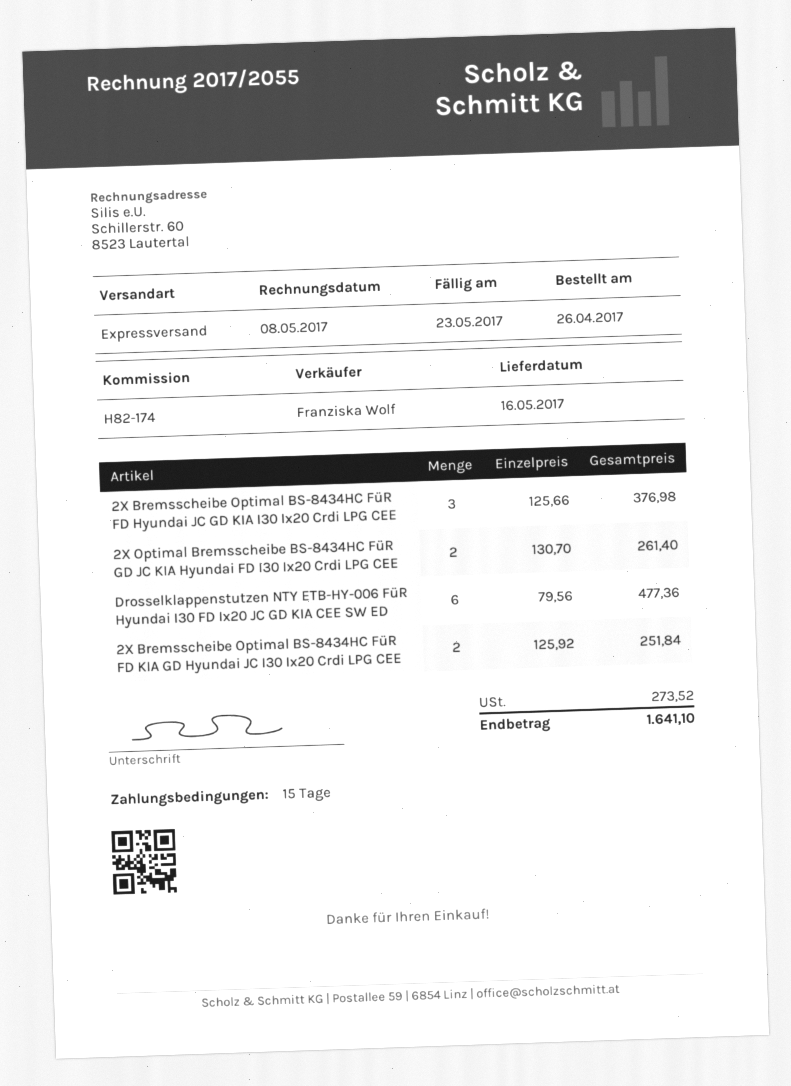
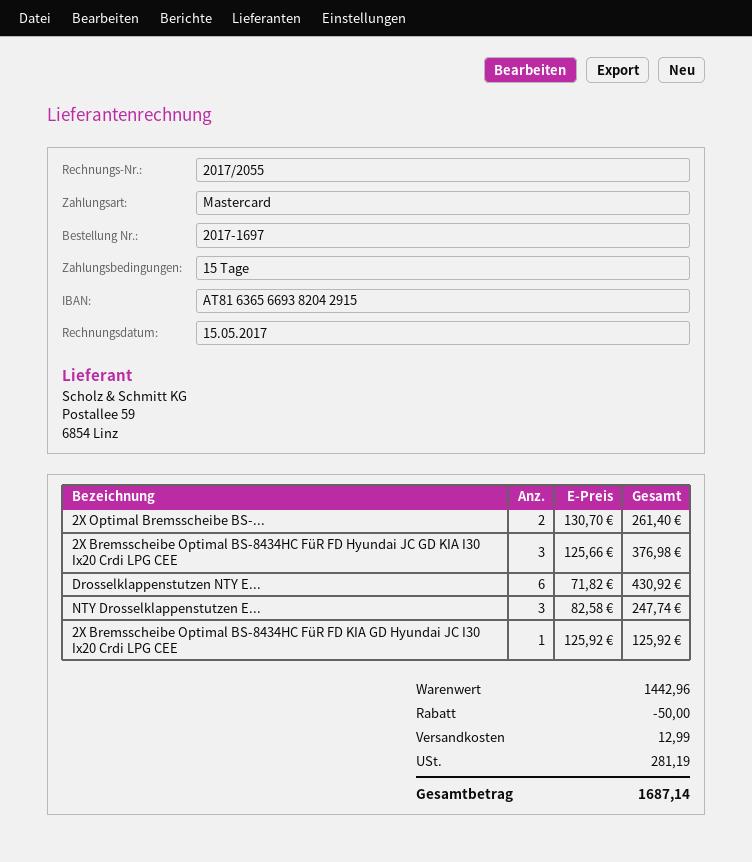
invoice date: 2017-05-08 -> 2017-05-15
Drosselklappenstutzen NTY ETB-HY-006 FüR Hyundai I30 FD Ix20 JC GD KIA CEE SW ED: 6 x 79.56 = 477.36 -> 6 x 71.82 = 430.92
2X Bremsscheibe Optimal BS-8434HC FüR FD KIA GD Hyundai JC I30 Ix20 Crdi LPG CEE: 2 x 125.92 = 251.84 -> 1 x 125.92 = 125.92
NTY Drosselklappenstutzen E...: none -> 3 x 82.58 = 247.74
discount: none -> 50.00
shipping: none -> 12.99
tax: 273.52 -> 281.19
total: 1641.10 -> 1687.14

